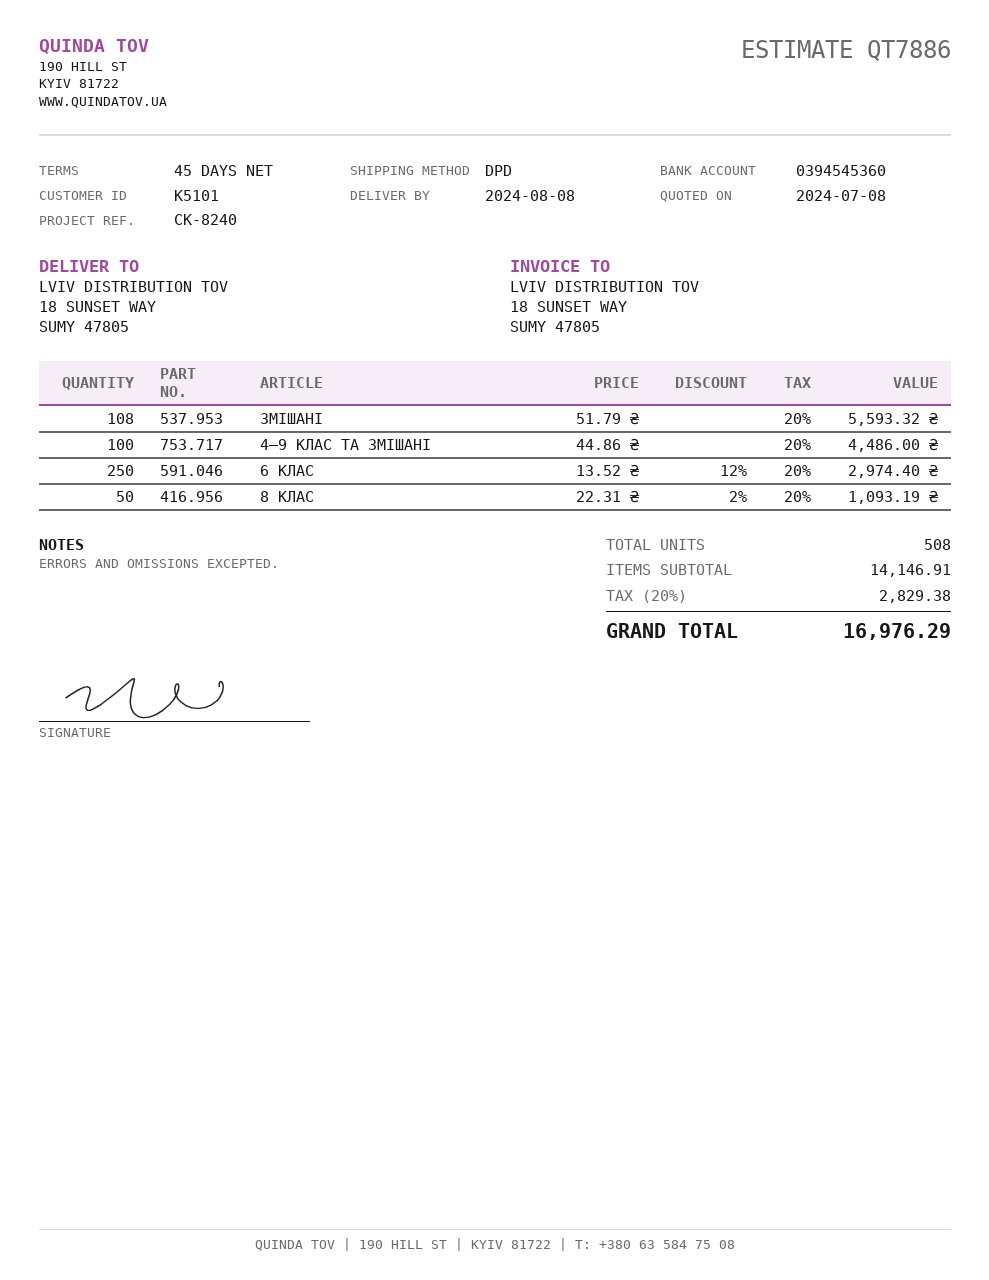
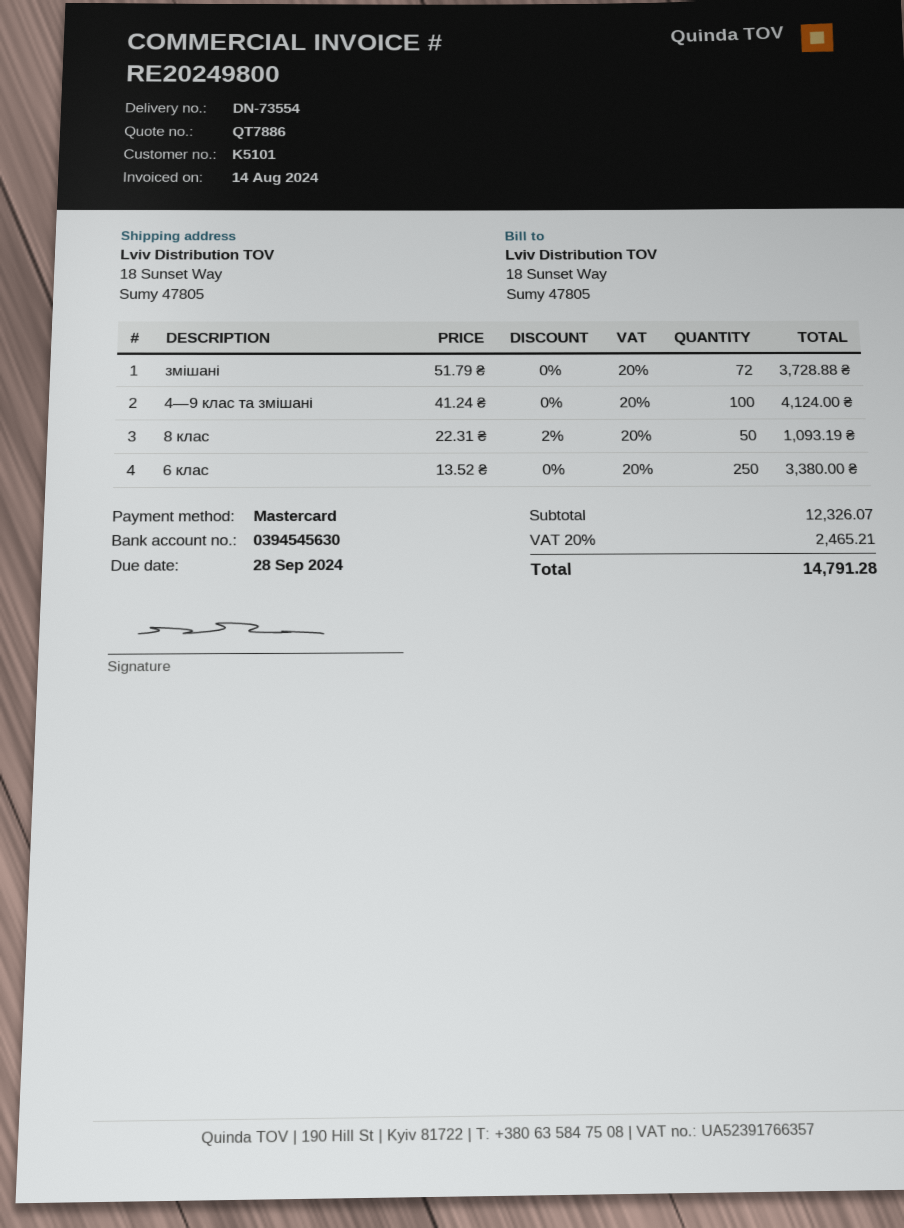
bank account: 0394545360 -> 0394545630
ЗМІШАНІ: 108 x 51.79 = 5593.32 -> 72 x 51.79 = 3728.88
4—9 КЛАС ТА ЗМІШАНІ: 100 x 44.86 = 4486.00 -> 100 x 41.24 = 4124.00
6 КЛАС: 250 x 13.52 - 12% = 2974.40 -> 250 x 13.52 = 3380.00
subtotal: 14146.91 -> 12326.07
tax: 20% = 2829.38 -> 20% = 2465.21
total: 16976.29 -> 14791.28

